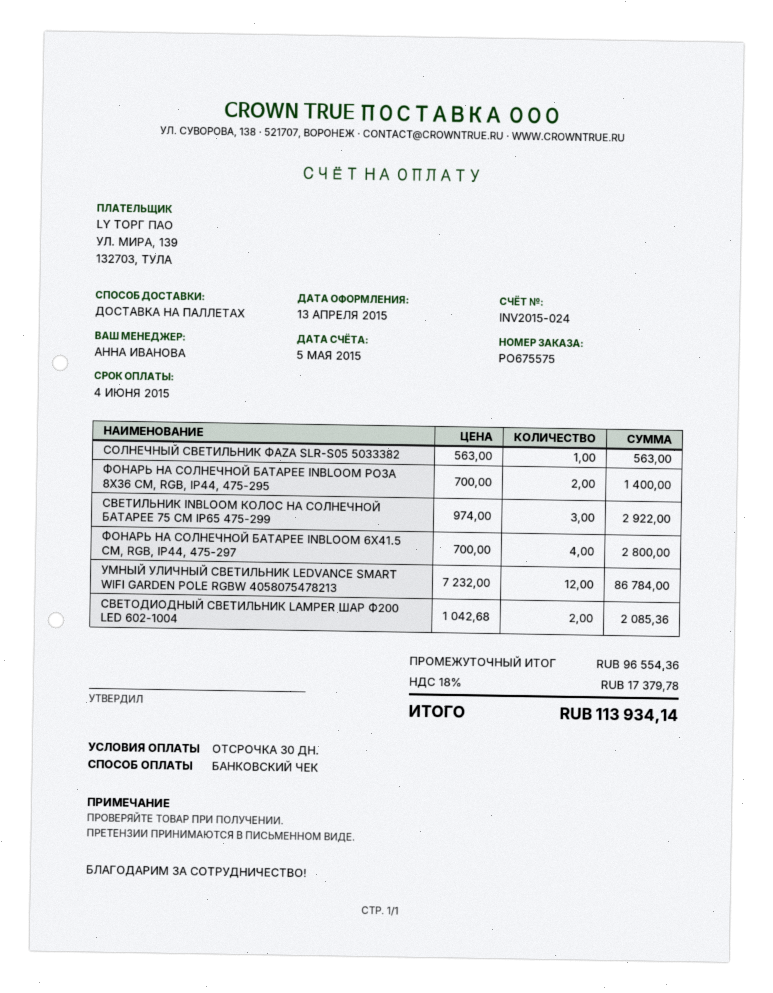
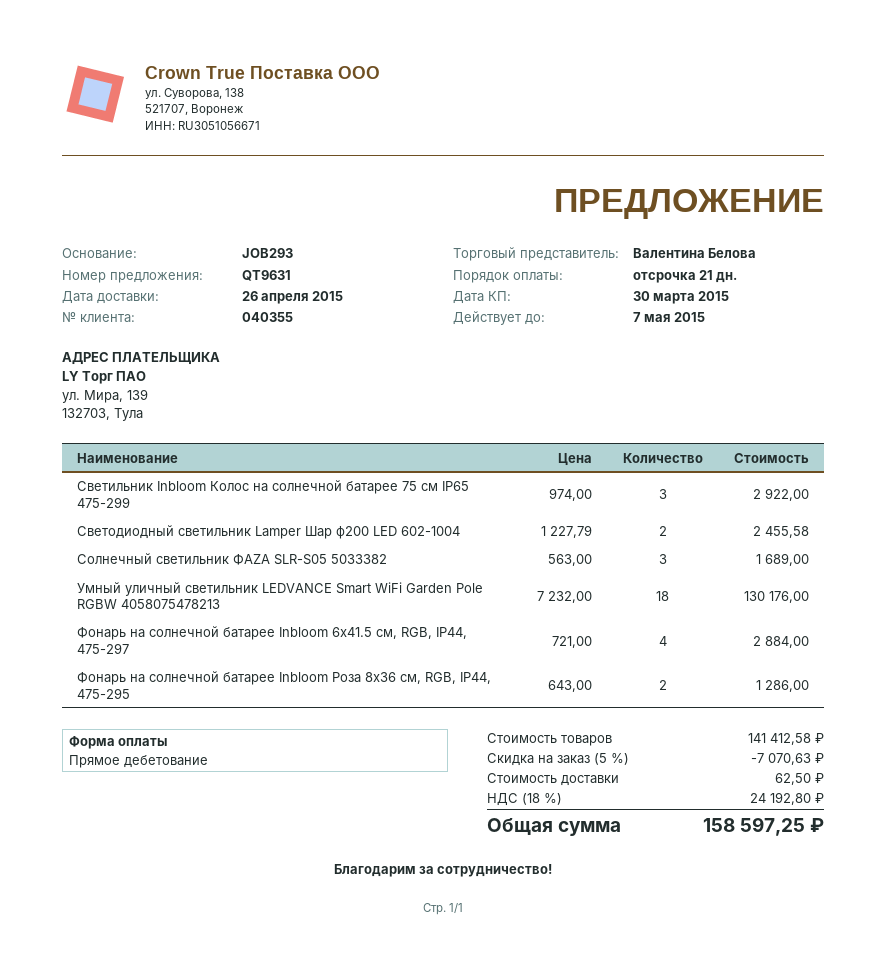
payment terms: 30 days -> 21 days
sales rep: АННА ИВАНОВА -> Валентина Белова
payment method: cheque -> direct debit
СОЛНЕЧНЫЙ СВЕТИЛЬНИК ФАZА SLR-S05 5033382: 1 x 563.00 = 563.00 -> 3 x 563.00 = 1689.00
ФОНАРЬ НА СОЛНЕЧНОЙ БАТАРЕЕ INBLOOM РОЗА 8Х36 СМ, RGB, IP44, 475-295: 2 x 700.00 = 1400.00 -> 2 x 643.00 = 1286.00
ФОНАРЬ НА СОЛНЕЧНОЙ БАТАРЕЕ INBLOOM 6Х41.5 СМ, RGB, IP44, 475-297: 4 x 700.00 = 2800.00 -> 4 x 721.00 = 2884.00
УМНЫЙ УЛИЧНЫЙ СВЕТИЛЬНИК LEDVANCE SMART WIFI GARDEN POLE RGBW 4058075478213: 12 x 7232.00 = 86784.00 -> 18 x 7232.00 = 130176.00
СВЕТОДИОДНЫЙ СВЕТИЛЬНИК LAMPER ШАР Ф200 LED 602-1004: 2 x 1042.68 = 2085.36 -> 2 x 1227.79 = 2455.58
subtotal: 96554.36 -> 141412.58
discount: none -> 5% = 7070.63
shipping: none -> 62.50
tax: 18% = 17379.78 -> 18% = 24192.80
total: 113934.14 -> 158597.25

